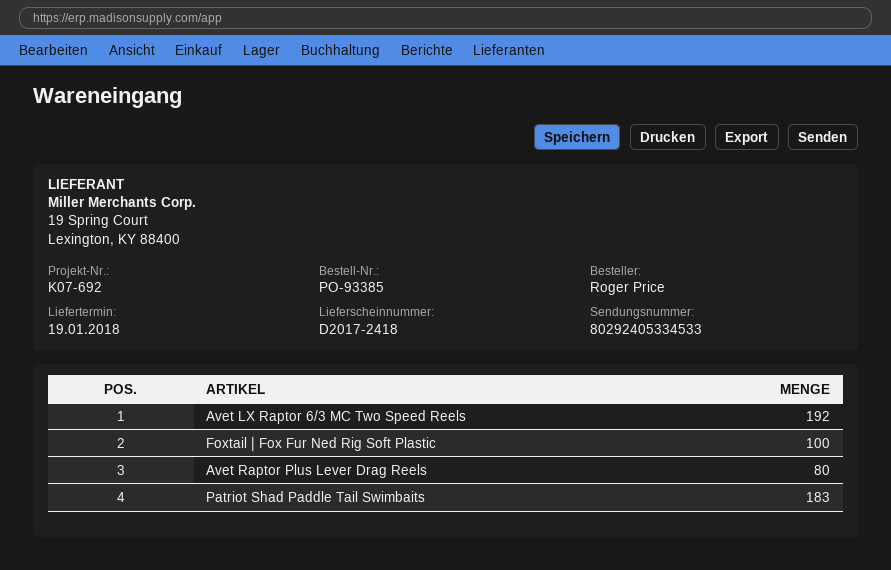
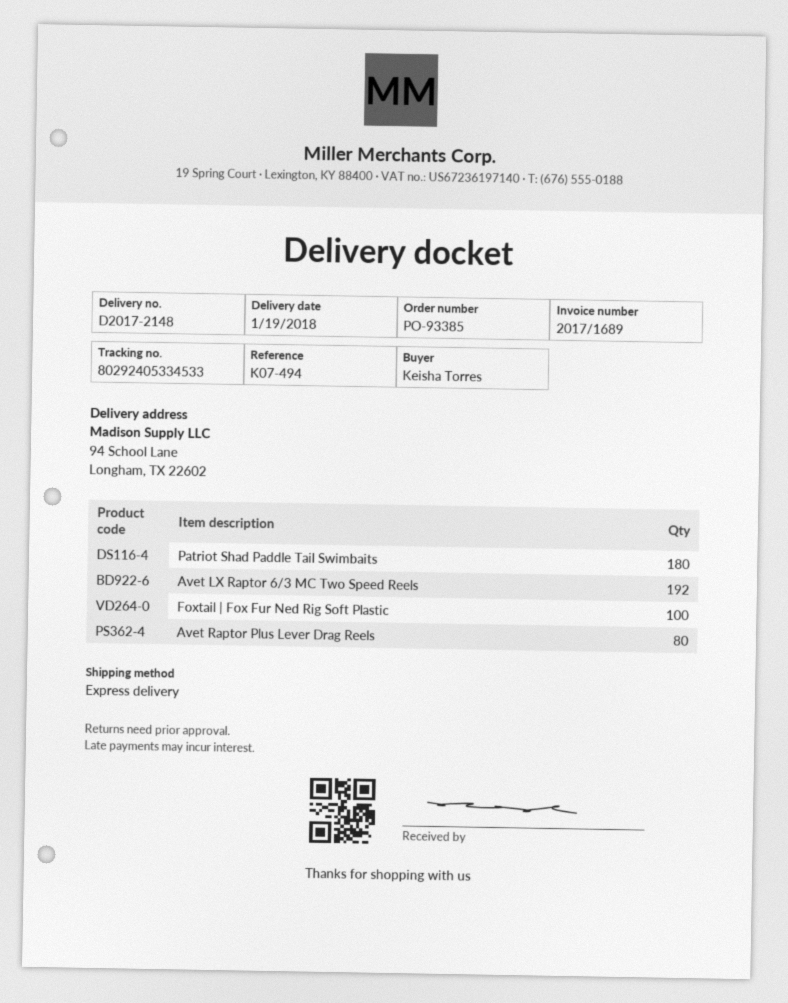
delivery note number: D2017-2418 -> D2017-2148
reference: K07-692 -> K07-494
ordered by: Roger Price -> Keisha Torres
Patriot Shad Paddle Tail Swimbaits: 183 -> 180

